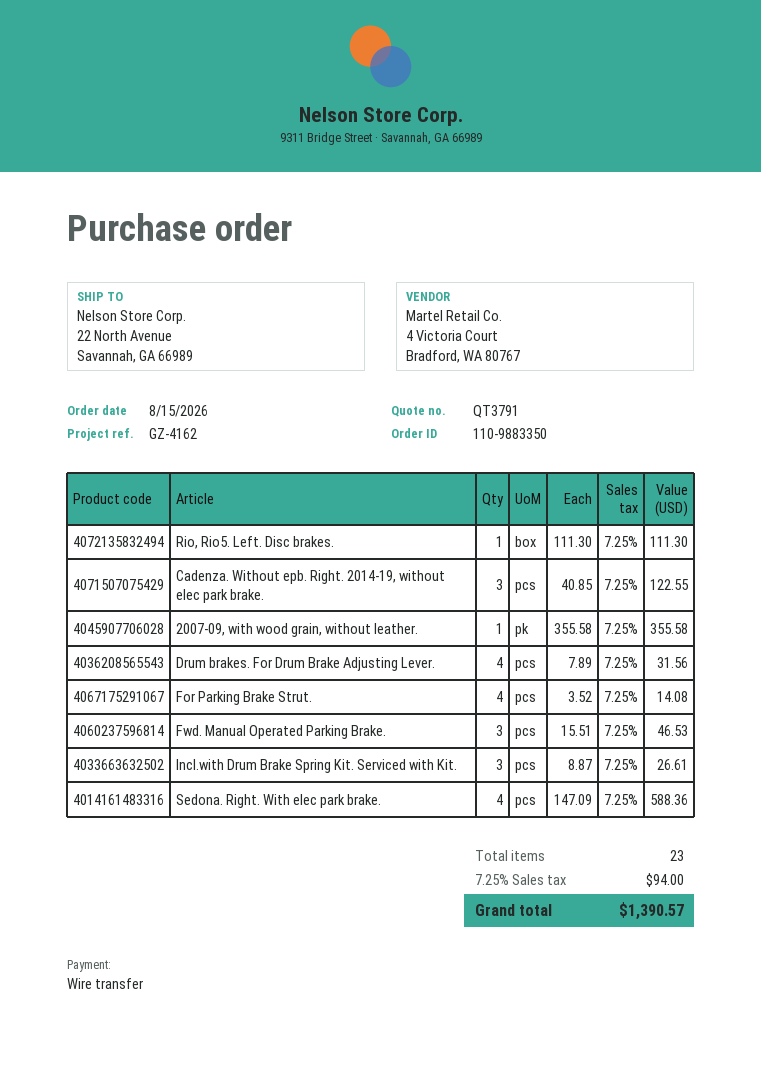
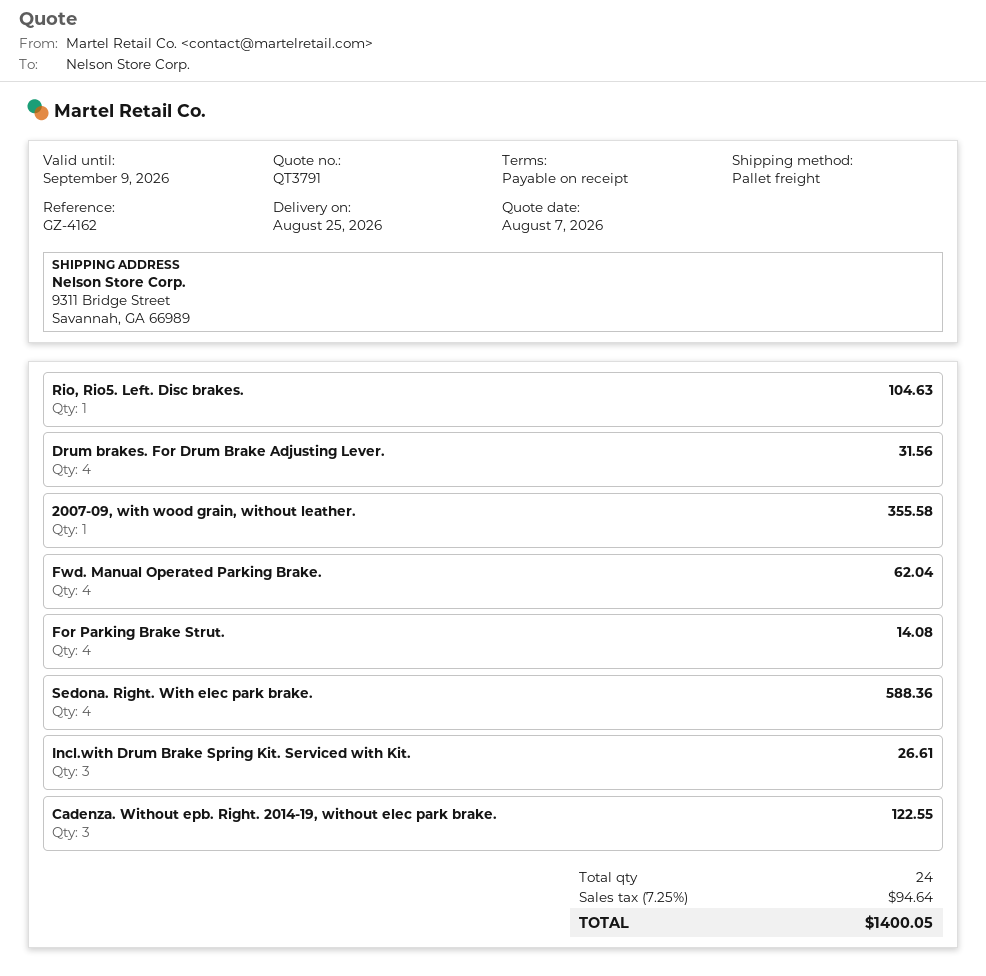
ship to: 22 North Avenue, Savannah, GA 66989 -> 9311 Bridge Street, Savannah, GA 66989
Rio, Rio5. Left. Disc brakes.: 1 for 111.30 -> 1 for 104.63
Fwd. Manual Operated Parking Brake.: 3 for 46.53 -> 4 for 62.04
total quantity: 23 -> 24
tax: 7.25% = 94.00 -> 7.25% = 94.64
total: 1390.57 -> 1400.05

